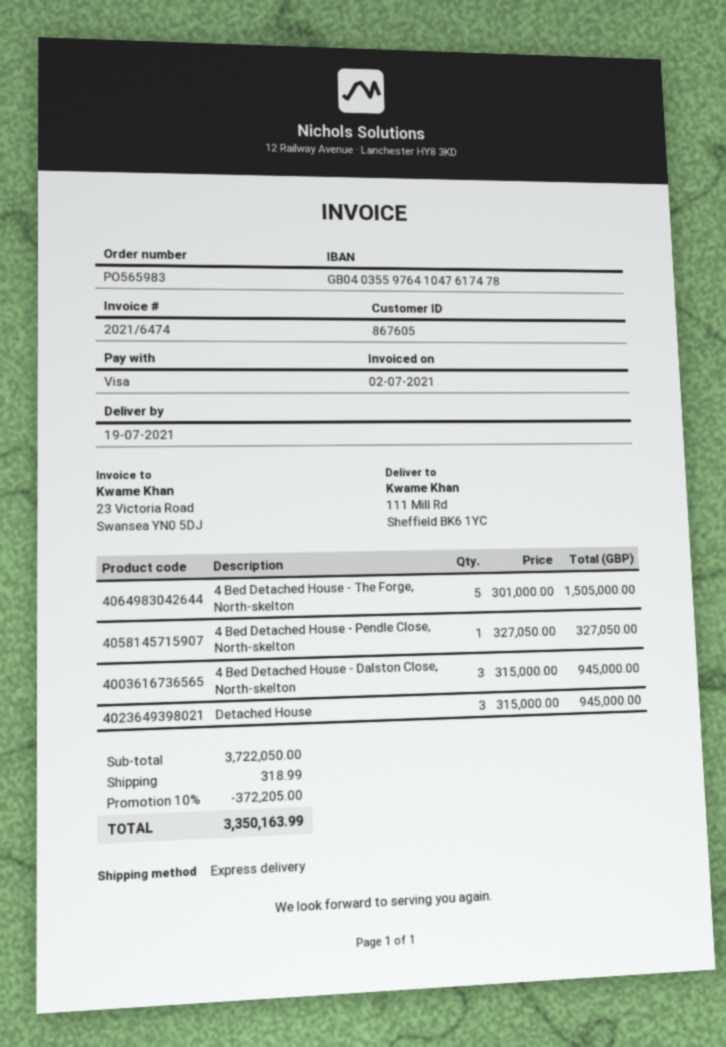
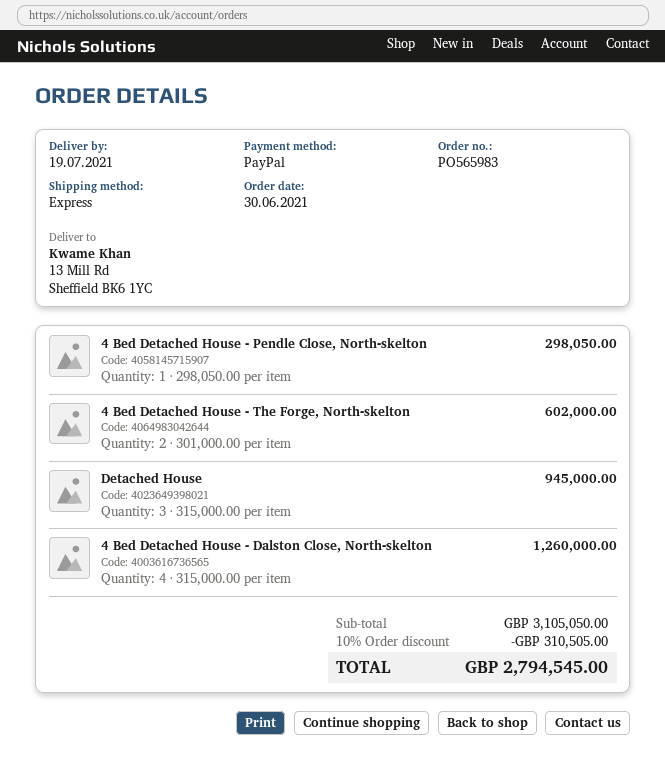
payment method: Visa -> PayPal
ship to: 111 Mill Rd, Sheffield BK6 1YC -> 13 Mill Rd, Sheffield BK6 1YC
4 Bed Detached House - The Forge, North-skelton: 5 x 301000.00 = 1505000.00 -> 2 x 301000.00 = 602000.00
4 Bed Detached House - Pendle Close, North-skelton: 1 x 327050.00 = 327050.00 -> 1 x 298050.00 = 298050.00
4 Bed Detached House - Dalston Close, North-skelton: 3 x 315000.00 = 945000.00 -> 4 x 315000.00 = 1260000.00
subtotal: 3722050.00 -> 3105050.00
discount: 10% = 372205.00 -> 10% = 310505.00
shipping: 318.99 -> none
total: 3350163.99 -> 2794545.00

